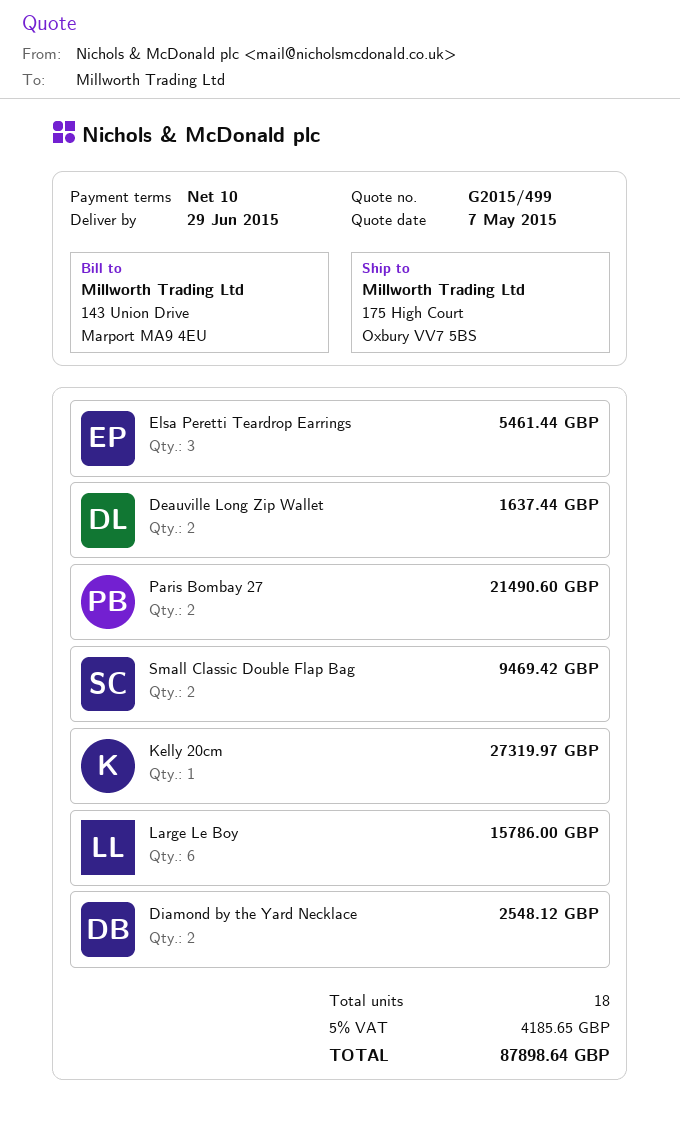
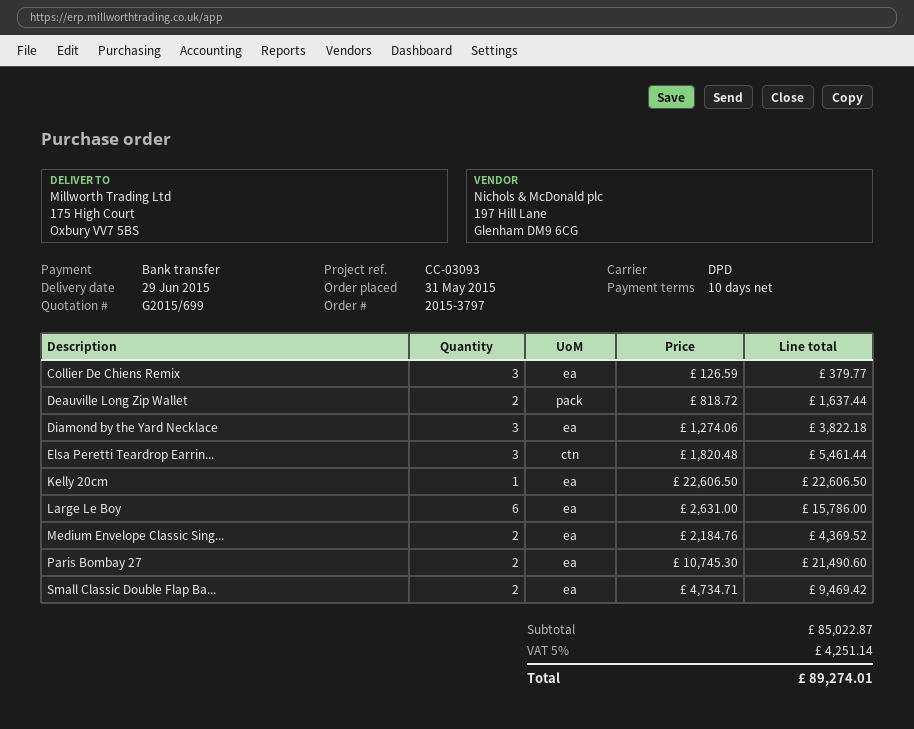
quote number: G2015/499 -> G2015/699
Kelly 20cm: 1 for 27319.97 -> 1 for 22606.50
Diamond by the Yard Necklace: 2 for 2548.12 -> 3 for 3822.18
Collier De Chiens Remix: none -> 3 for 379.77
Medium Envelope Classic Sing...: none -> 2 for 4369.52
tax: 5% = 4185.65 -> 5% = 4251.14
total: 87898.64 -> 89274.01

